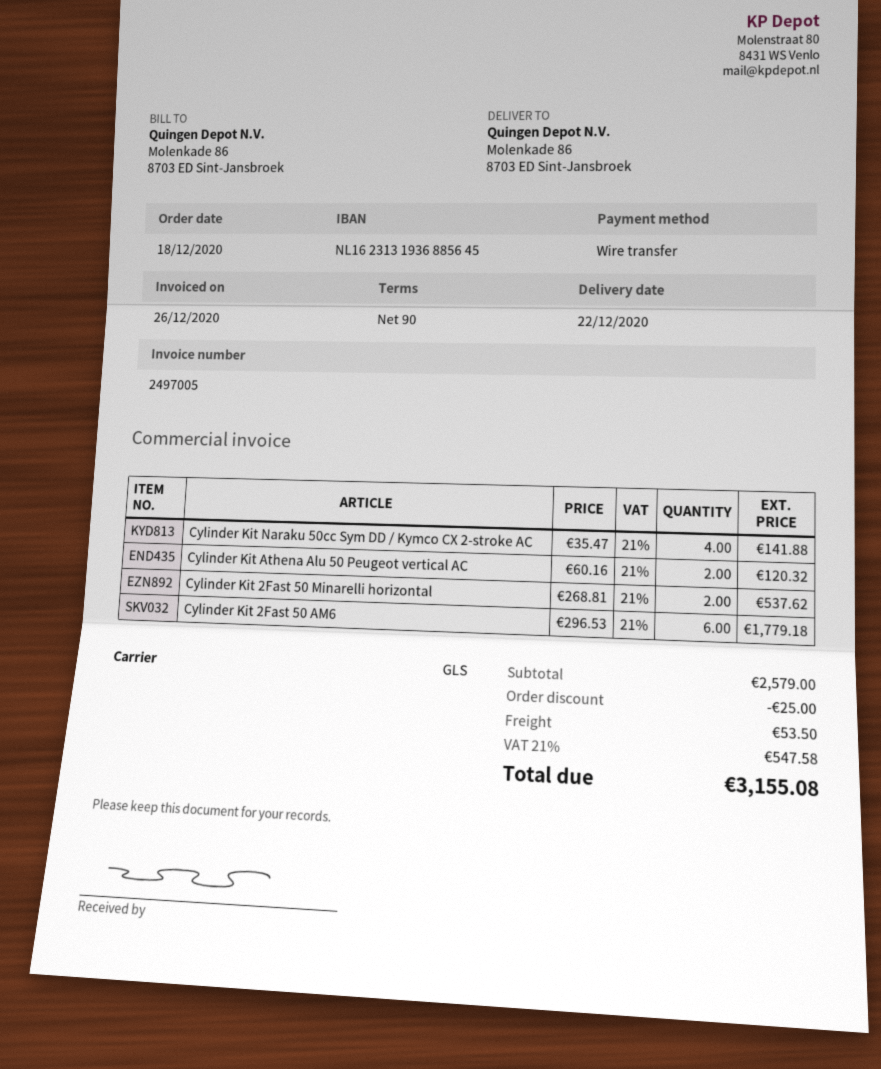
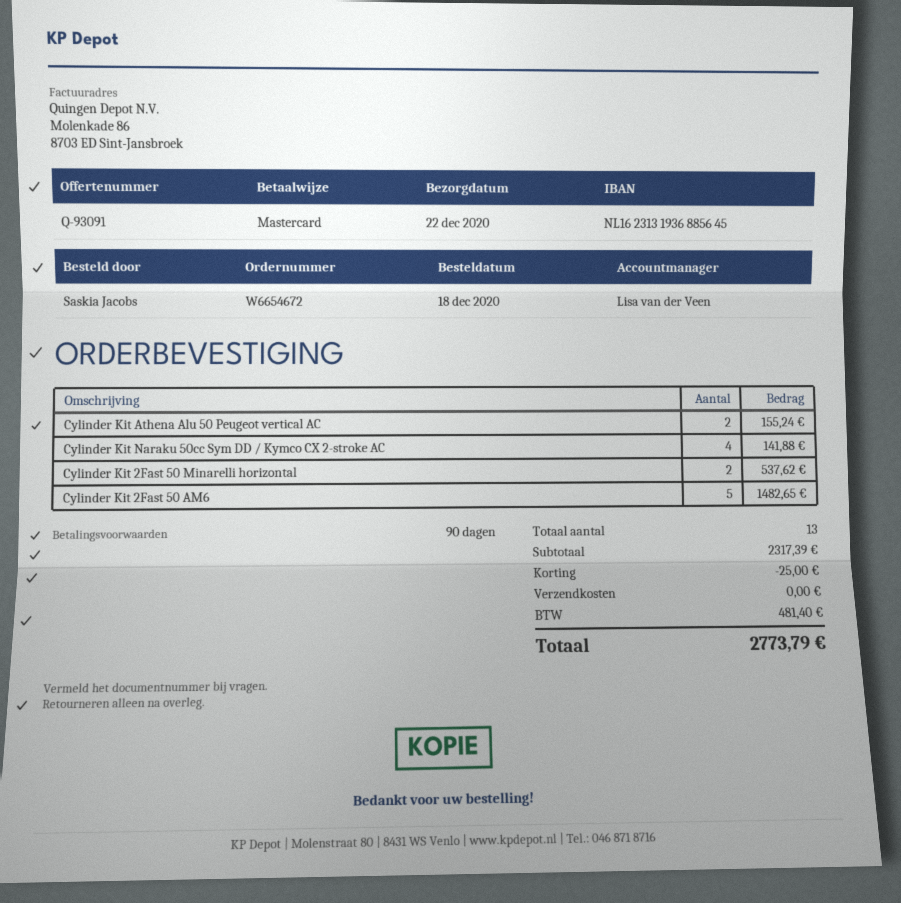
payment method: bank transfer -> Mastercard
Cylinder Kit Athena Alu 50 Peugeot vertical AC: 2 for 120.32 -> 2 for 155.24
Cylinder Kit 2Fast 50 AM6: 6 for 1779.18 -> 5 for 1482.65
subtotal: 2579.00 -> 2317.39
shipping: 53.50 -> 0.00
tax: 547.58 -> 481.40
total: 3155.08 -> 2773.79

